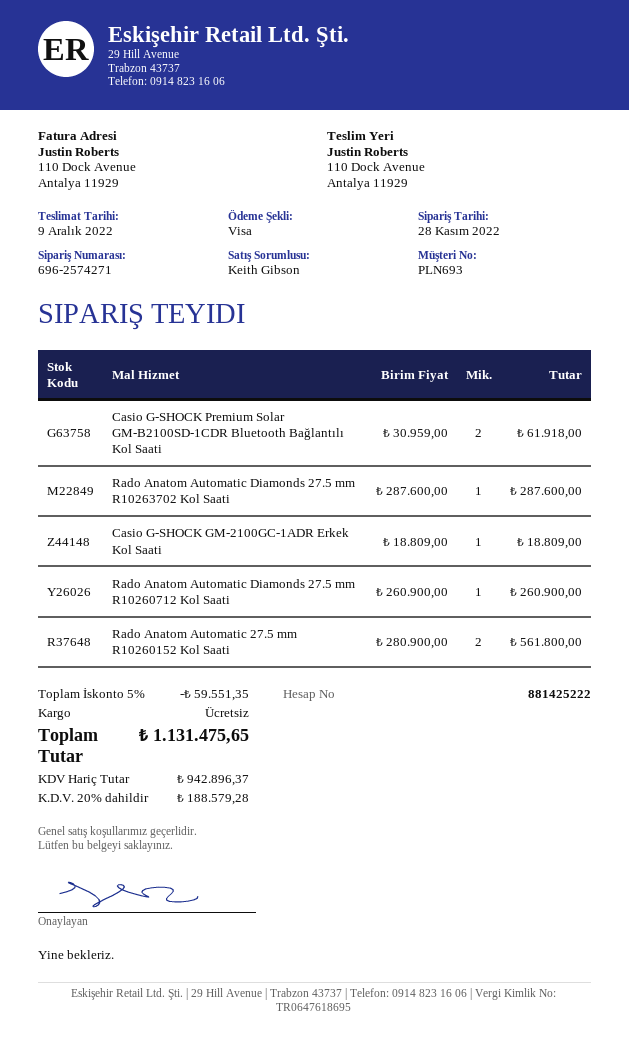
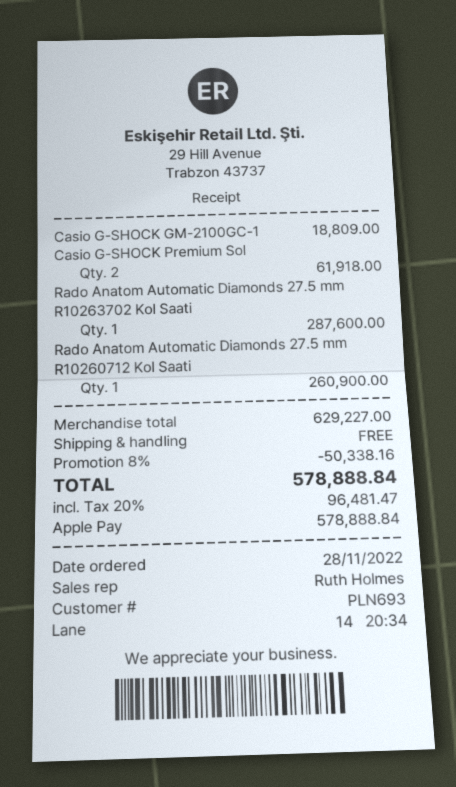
sales rep: Keith Gibson -> Ruth Holmes
payment method: Visa -> Apple Pay
Rado Anatom Automatic 27.5 mm R10260152 Kol Saati: 2 for 561800.00 -> none
discount: 5% = 59551.35 -> 8% = 50338.16
tax: 20% = 188579.28 -> 20% = 96481.47
total: 1131475.65 -> 578888.84

